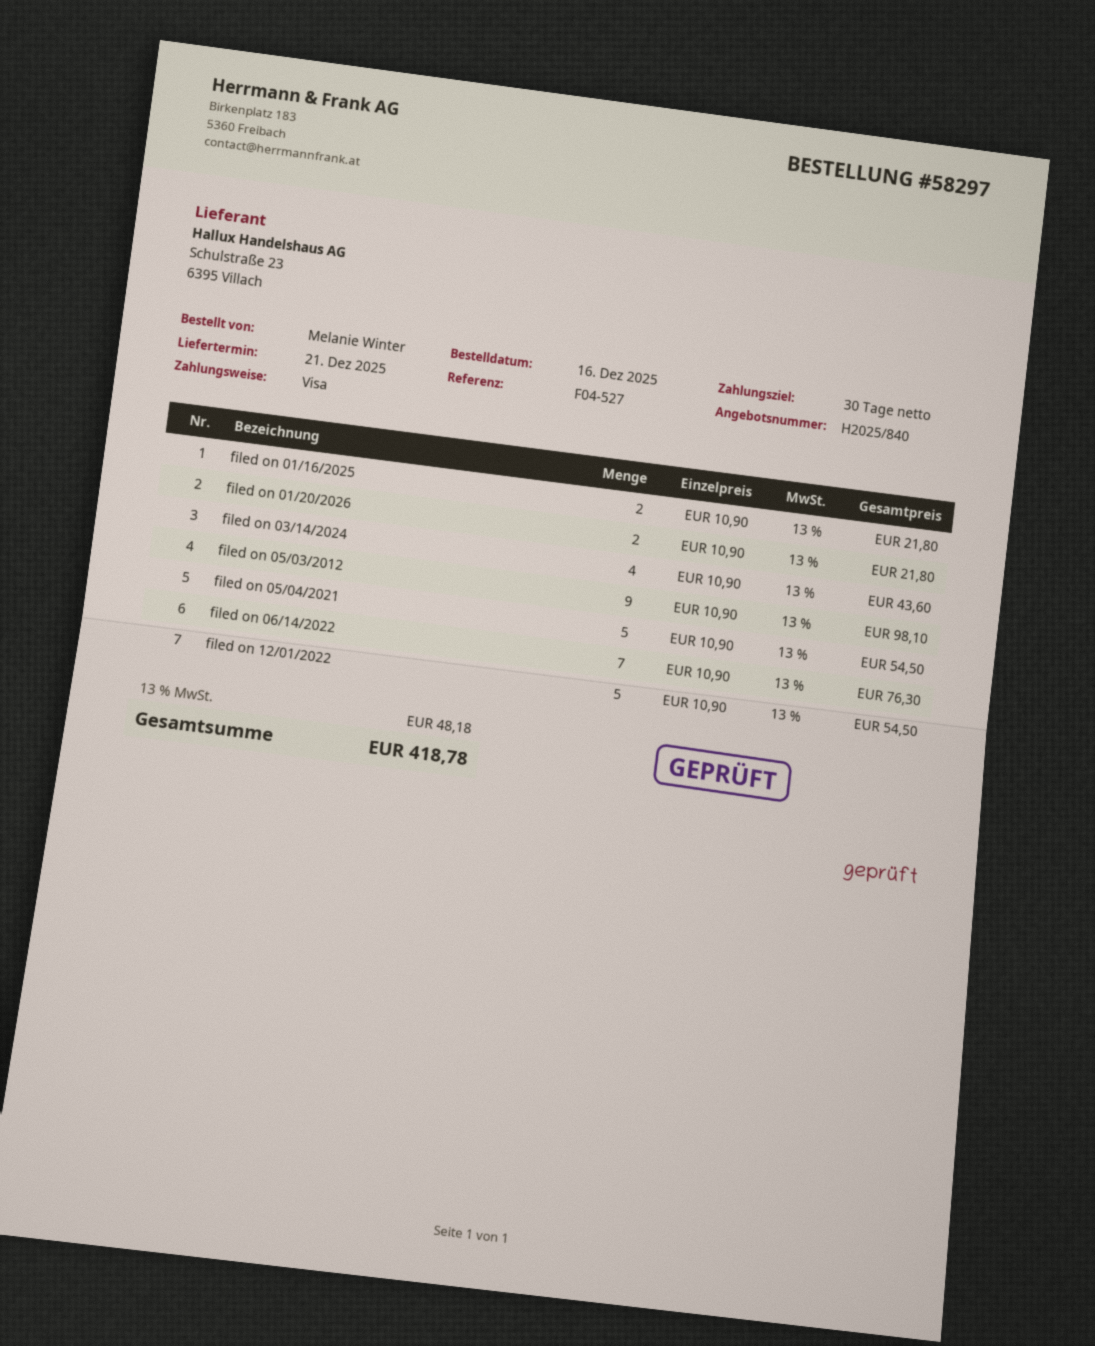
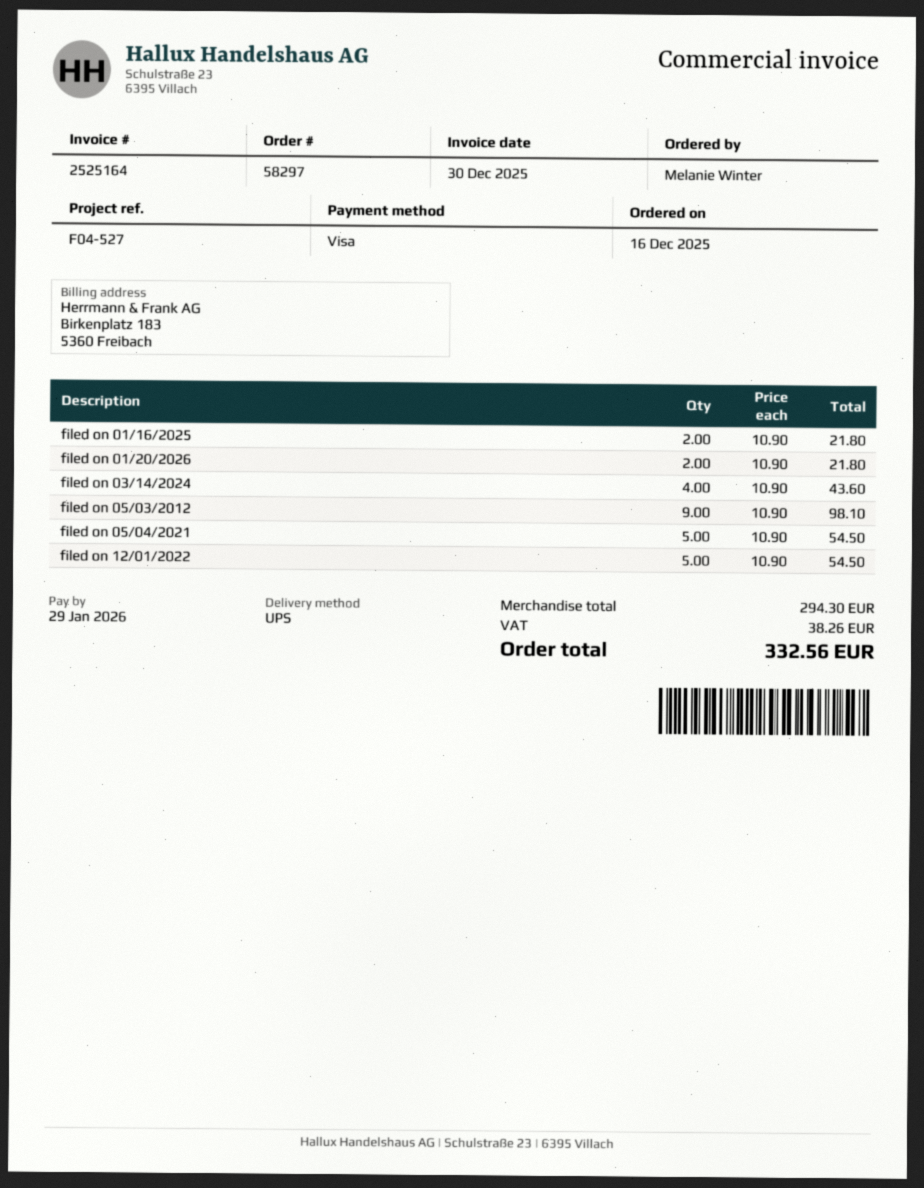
filed on 06/14/2022: 7 x 10.90 = 76.30 -> none
tax: 48.18 -> 38.26
total: 418.78 -> 332.56

